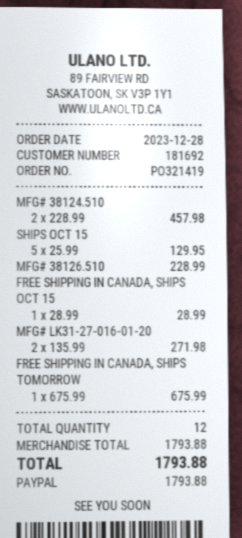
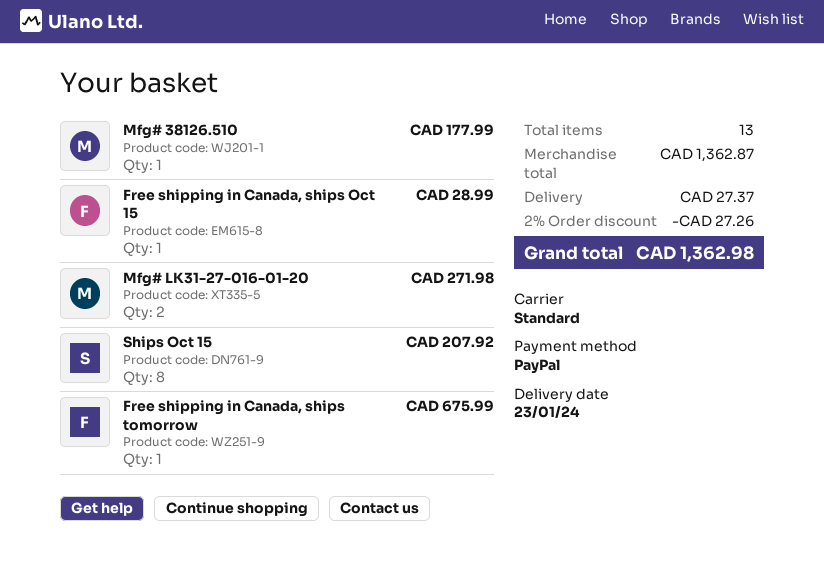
MFG# 38124.510: 2 for 457.98 -> none
SHIPS OCT 15: 5 for 129.95 -> 8 for 207.92
MFG# 38126.510: 1 for 228.99 -> 1 for 177.99
total quantity: 12 -> 13
subtotal: 1793.88 -> 1362.87
discount: none -> 2% = 27.26
shipping: none -> 27.37
total: 1793.88 -> 1362.98

